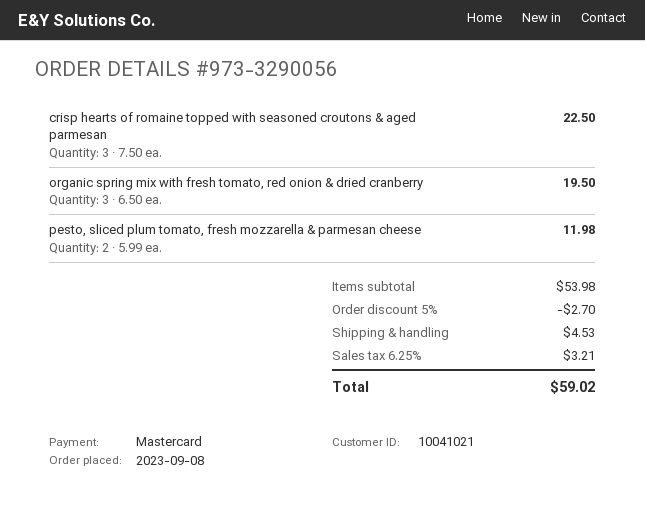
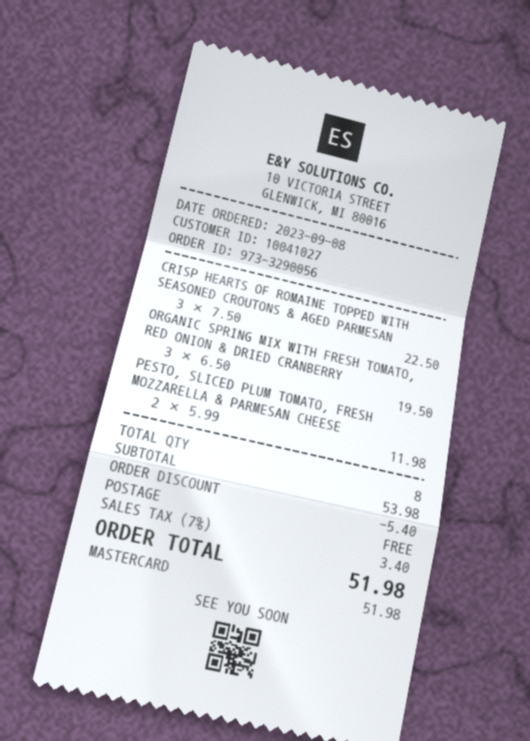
customer number: 10041021 -> 10041027
discount: 2.70 -> 5.40
shipping: 4.53 -> 0.00
tax: 6.25% = 3.21 -> 7% = 3.40
total: 59.02 -> 51.98

